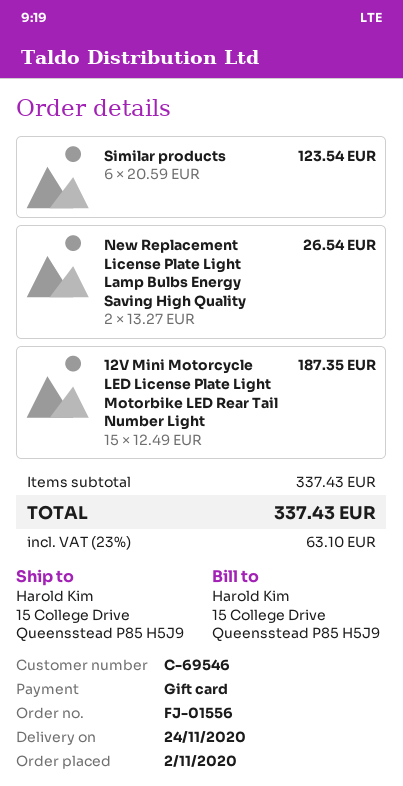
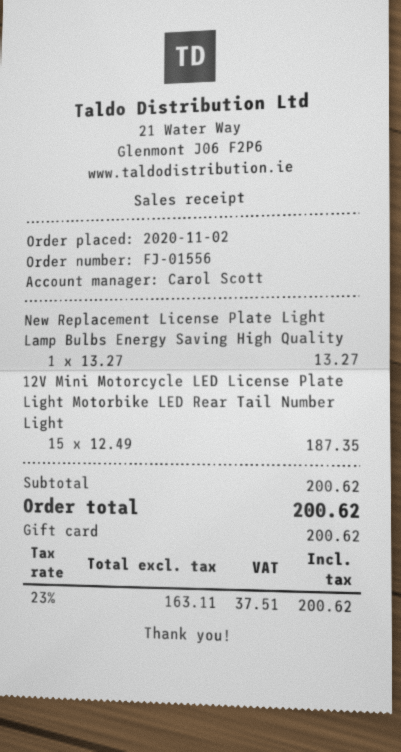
Similar products: 6 x 20.59 = 123.54 -> none
New Replacement License Plate Light Lamp Bulbs Energy Saving High Quality: 2 x 13.27 = 26.54 -> 1 x 13.27 = 13.27
subtotal: 337.43 -> 200.62
tax: 23% = 63.10 -> 23% = 37.51
total: 337.43 -> 200.62

